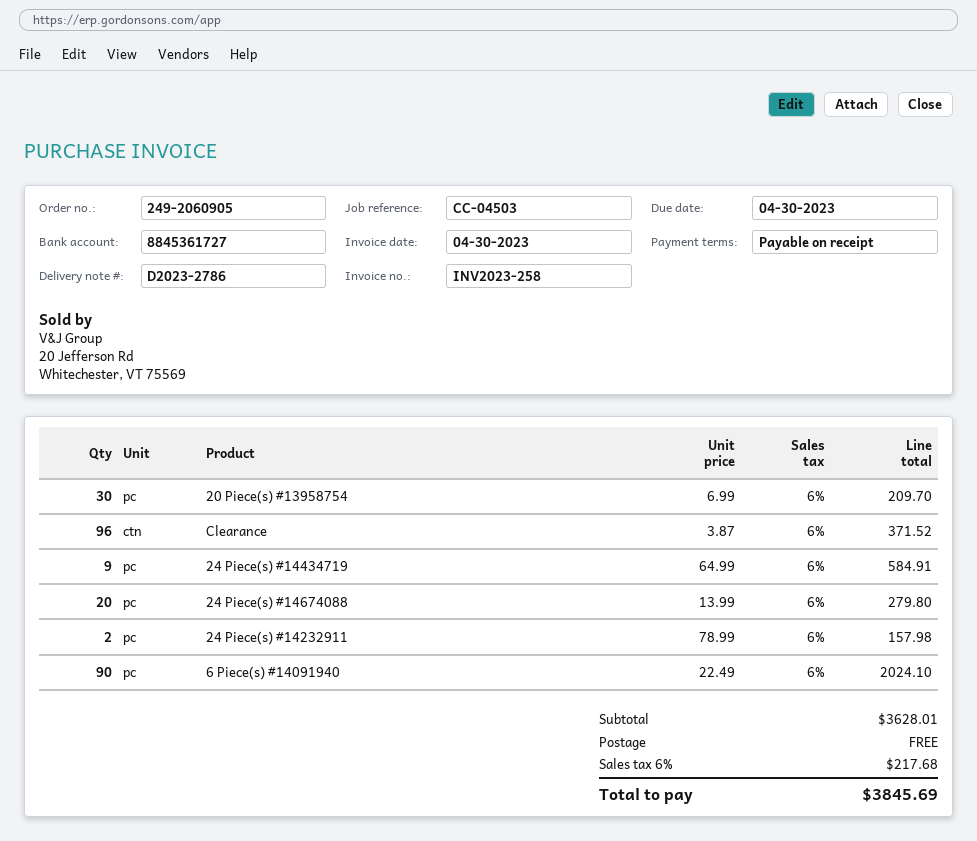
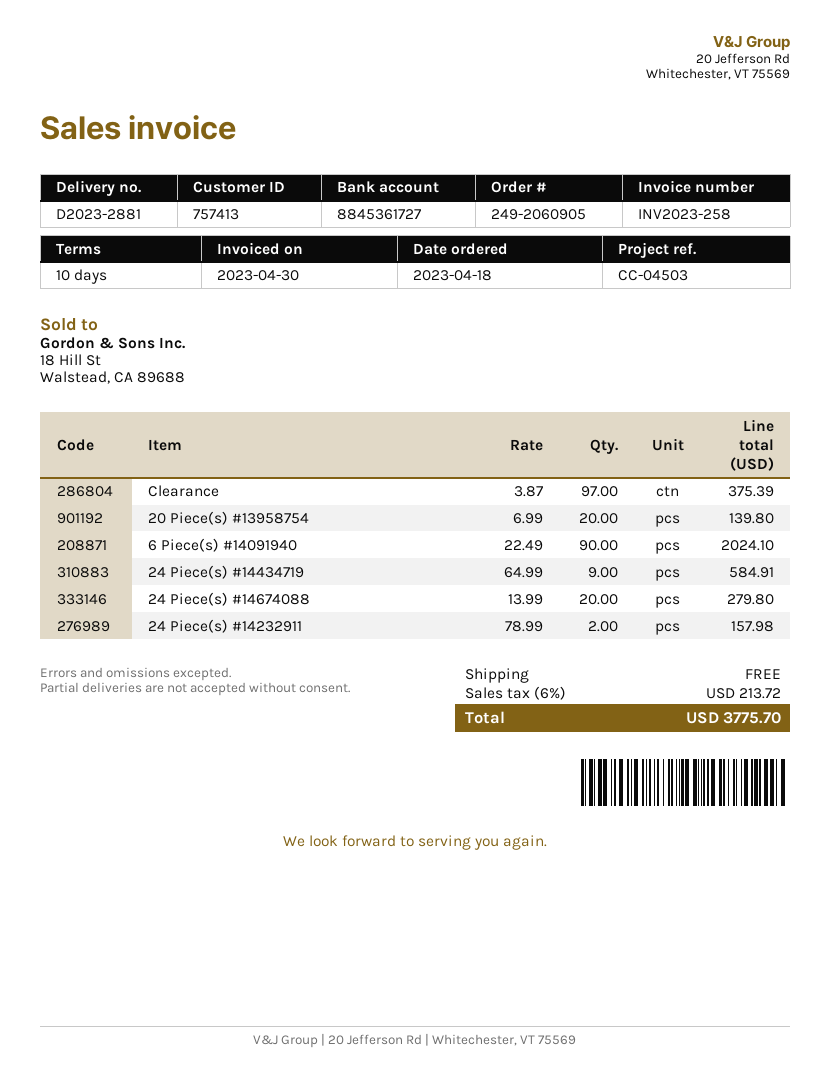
delivery note number: D2023-2786 -> D2023-2881
payment terms: on receipt -> 10 days
20 Piece(s) #13958754: 30 x 6.99 = 209.70 -> 20 x 6.99 = 139.80
Clearance: 96 x 3.87 = 371.52 -> 97 x 3.87 = 375.39
tax: 6% = 217.68 -> 6% = 213.72
total: 3845.69 -> 3775.70

